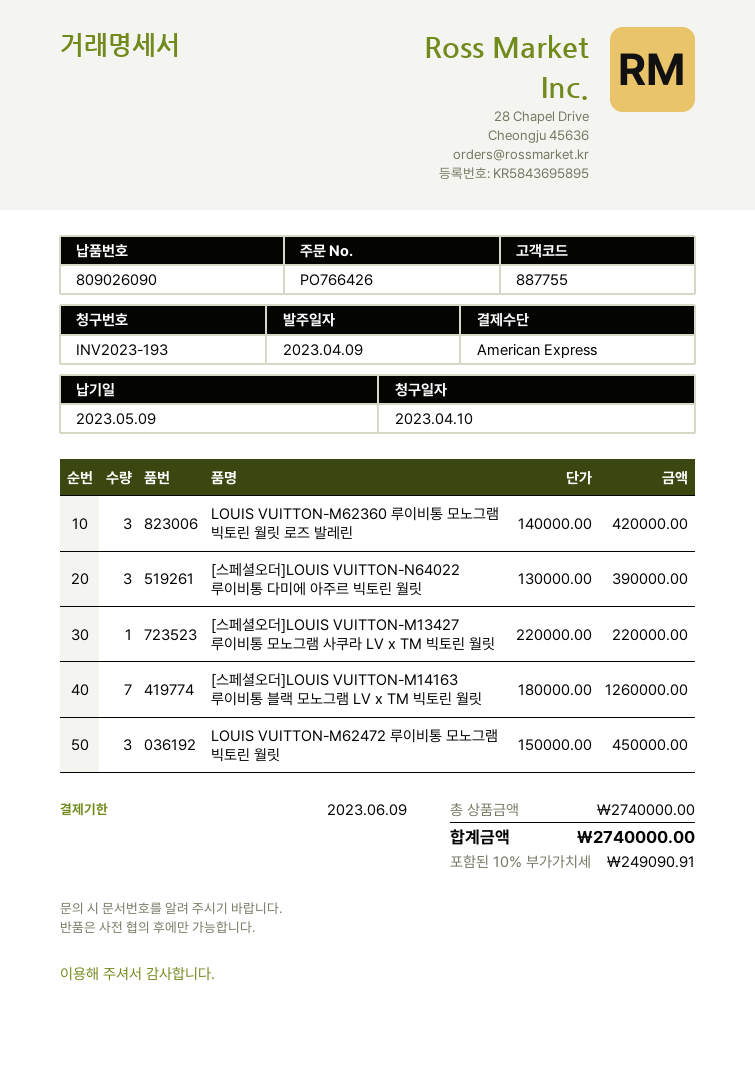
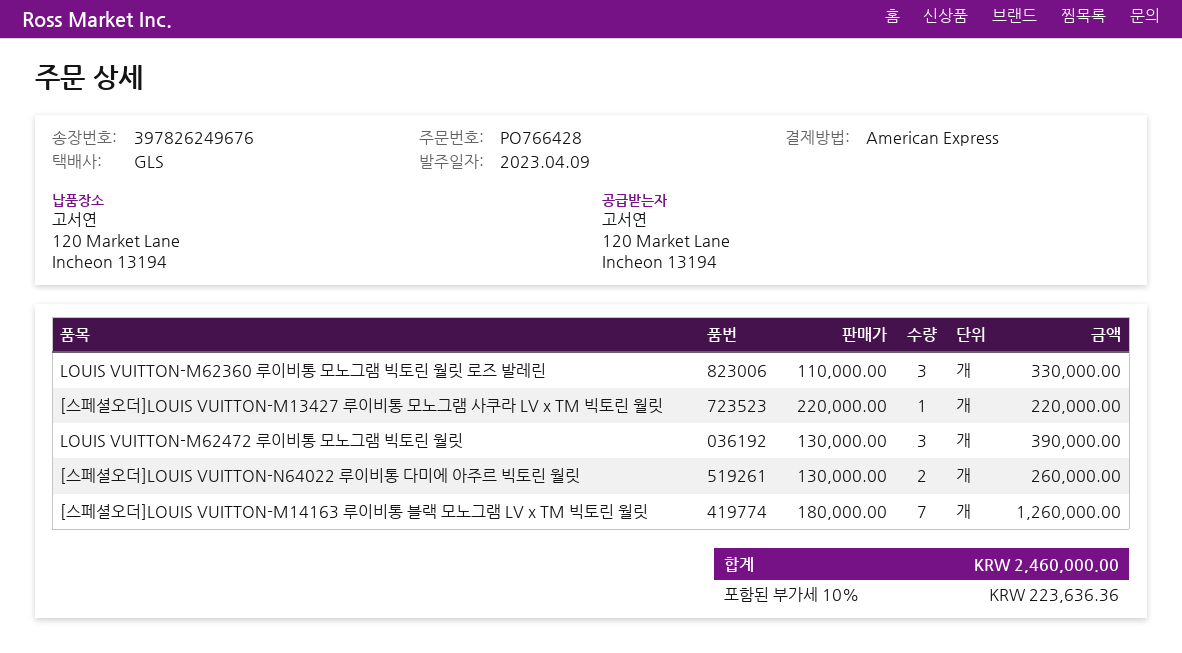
order number: PO766426 -> PO766428
LOUIS VUITTON-M62360 루이비통 모노그램 빅토린 월릿 로즈 발레린: 3 x 140000.00 = 420000.00 -> 3 x 110000.00 = 330000.00
[스페셜오더]LOUIS VUITTON-N64022 루이비통 다미에 아주르 빅토린 월릿: 3 x 130000.00 = 390000.00 -> 2 x 130000.00 = 260000.00
LOUIS VUITTON-M62472 루이비통 모노그램 빅토린 월릿: 3 x 150000.00 = 450000.00 -> 3 x 130000.00 = 390000.00
tax: 10% = 249090.91 -> 10% = 223636.36
total: 2740000.00 -> 2460000.00

